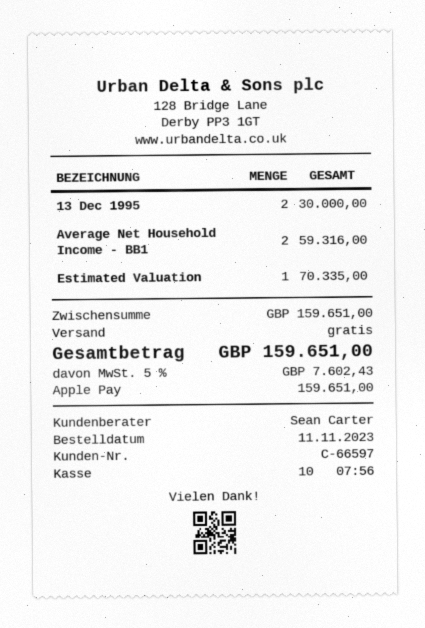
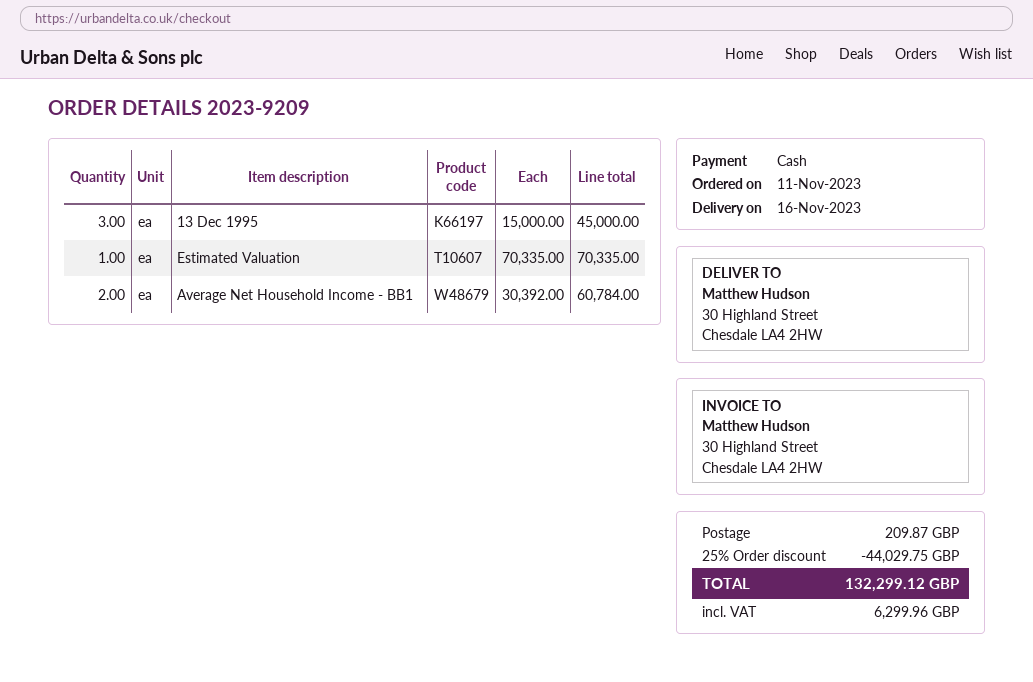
payment method: Apple Pay -> cash
13 Dec 1995: 2 for 30000.00 -> 3 for 45000.00
Average Net Household Income - BB1: 2 for 59316.00 -> 2 for 60784.00
discount: none -> 25% = 44029.75
shipping: 0.00 -> 209.87
tax: 7602.43 -> 6299.96
total: 159651.00 -> 132299.12

